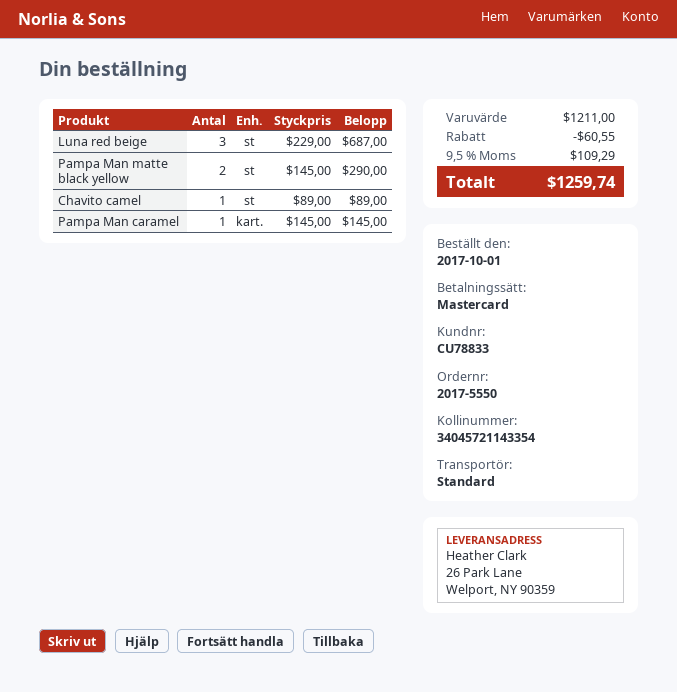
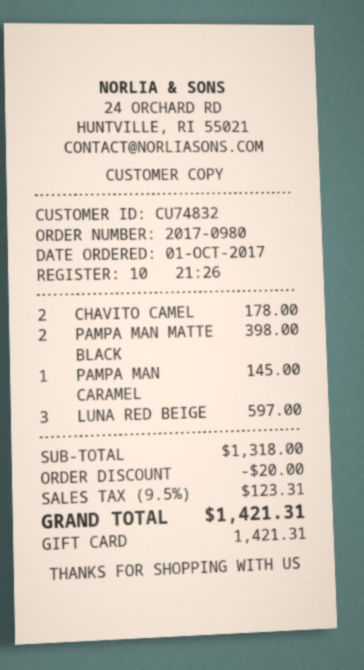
order number: 2017-5550 -> 2017-0980
customer number: CU78833 -> CU74832
payment method: Mastercard -> gift card
Luna red beige: 3 for 687.00 -> 3 for 597.00
Pampa Man matte black yellow: 2 for 290.00 -> 2 for 398.00
Chavito camel: 1 for 89.00 -> 2 for 178.00
subtotal: 1211.00 -> 1318.00
discount: 60.55 -> 20.00
tax: 9.5% = 109.29 -> 9.5% = 123.31
total: 1259.74 -> 1421.31

